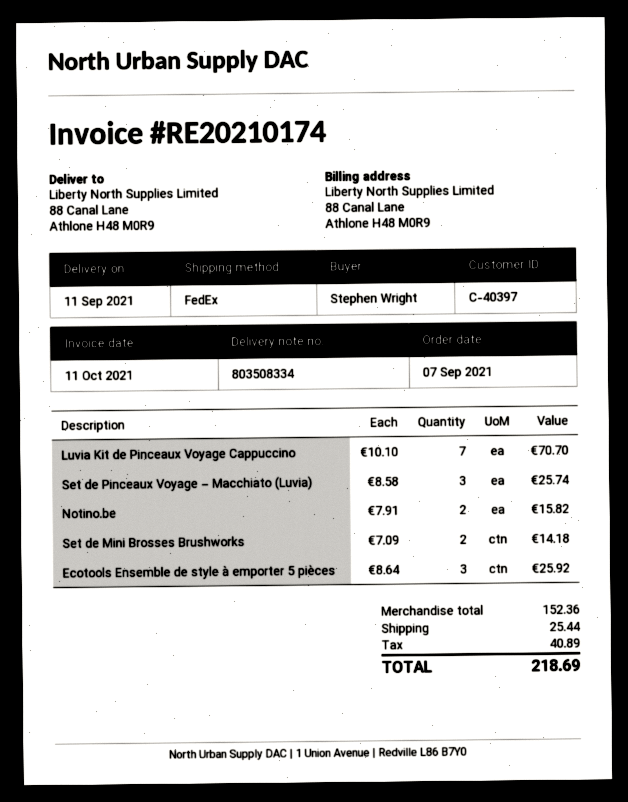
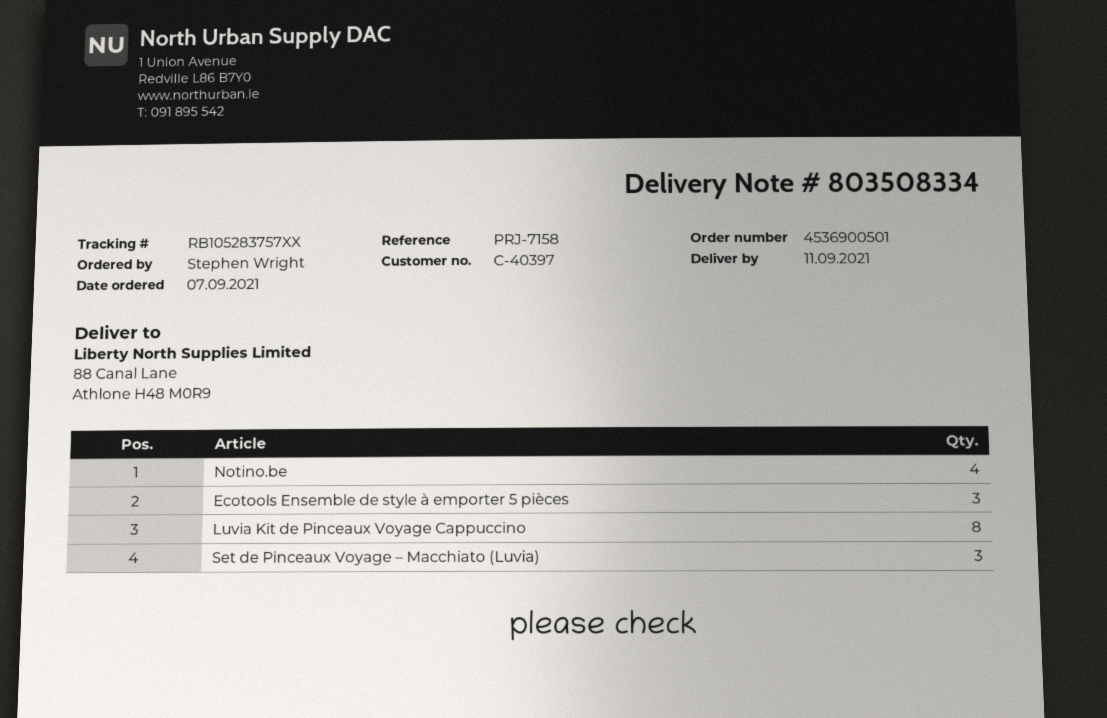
Luvia Kit de Pinceaux Voyage Cappuccino: 7 -> 8
Notino.be: 2 -> 4
Set de Mini Brosses Brushworks: 2 -> none

